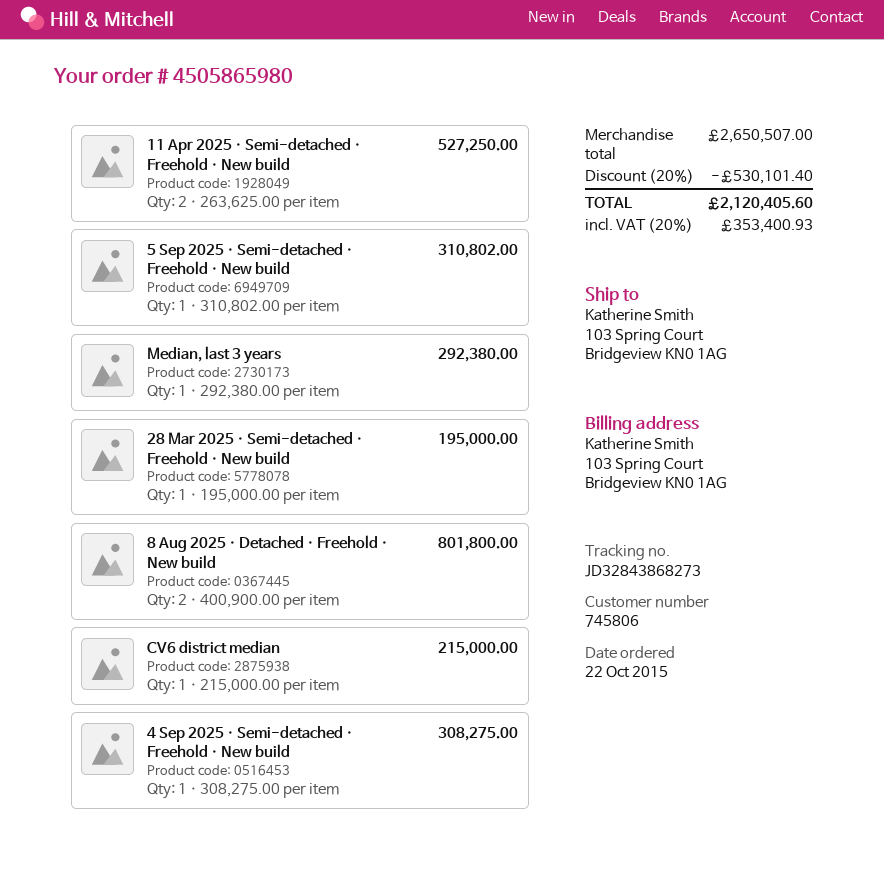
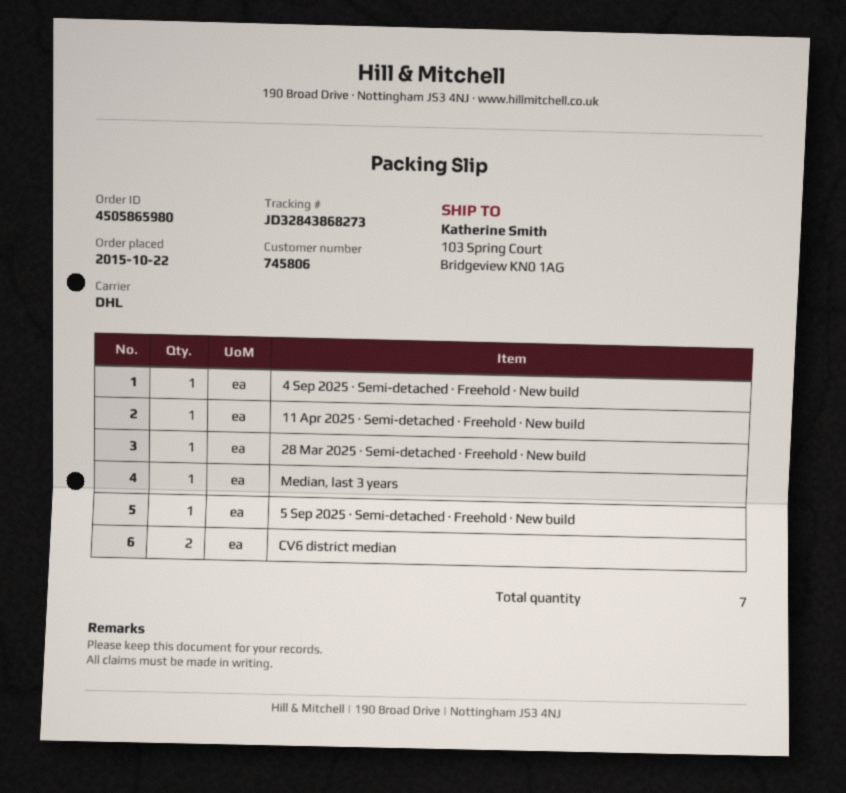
11 Apr 2025 · Semi-detached · Freehold · New build: 2 -> 1
8 Aug 2025 · Detached · Freehold · New build: 2 -> none
CV6 district median: 1 -> 2

